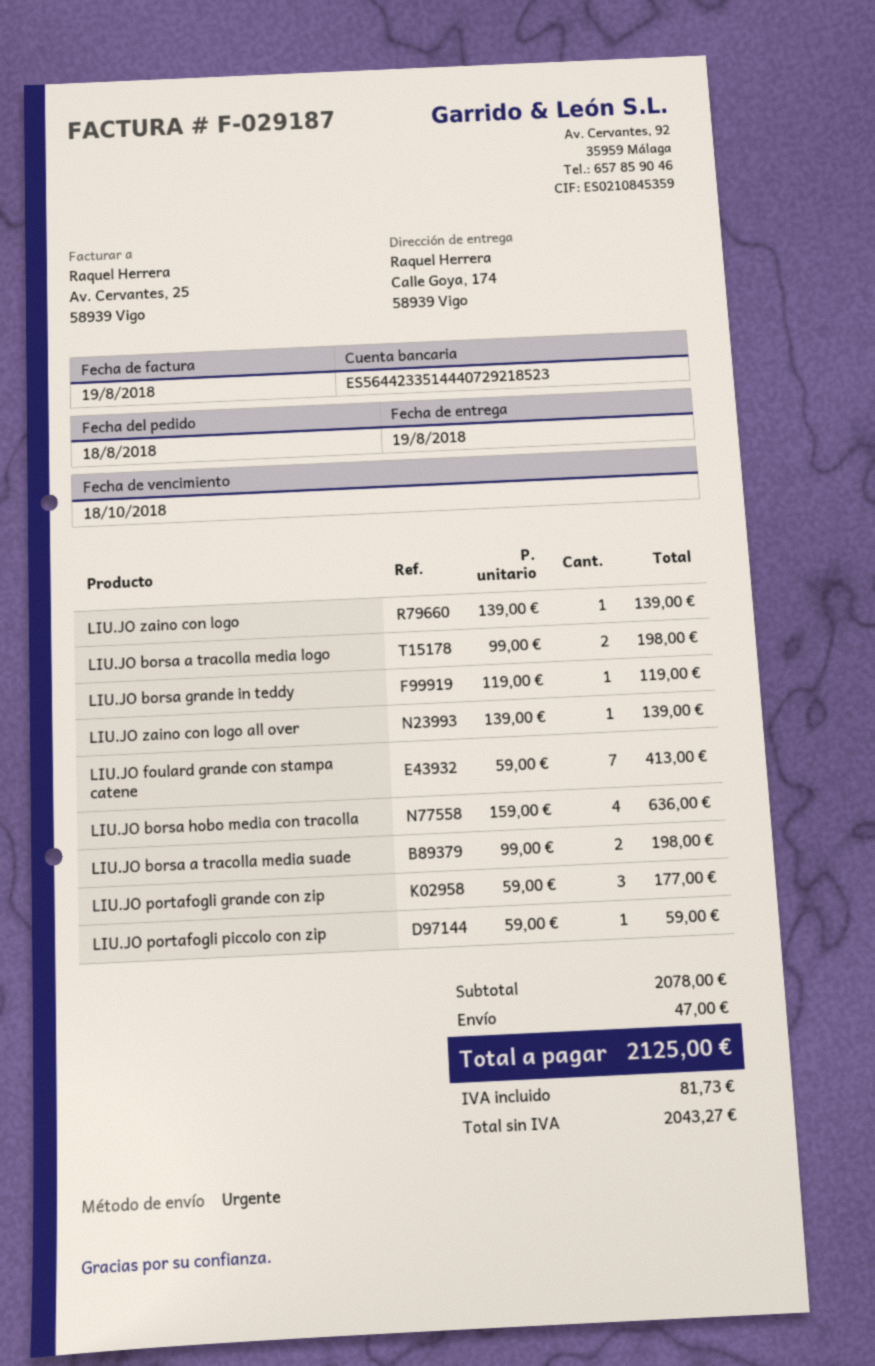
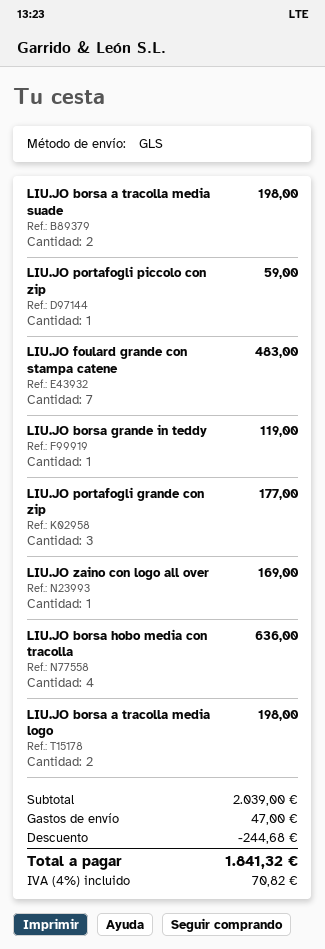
shipping method: express -> GLS
LIU.JO zaino con logo: 1 for 139.00 -> none
LIU.JO zaino con logo all over: 1 for 139.00 -> 1 for 169.00
LIU.JO foulard grande con stampa catene: 7 for 413.00 -> 7 for 483.00
subtotal: 2078.00 -> 2039.00
discount: none -> 244.68
tax: 81.73 -> 70.82
total: 2125.00 -> 1841.32

